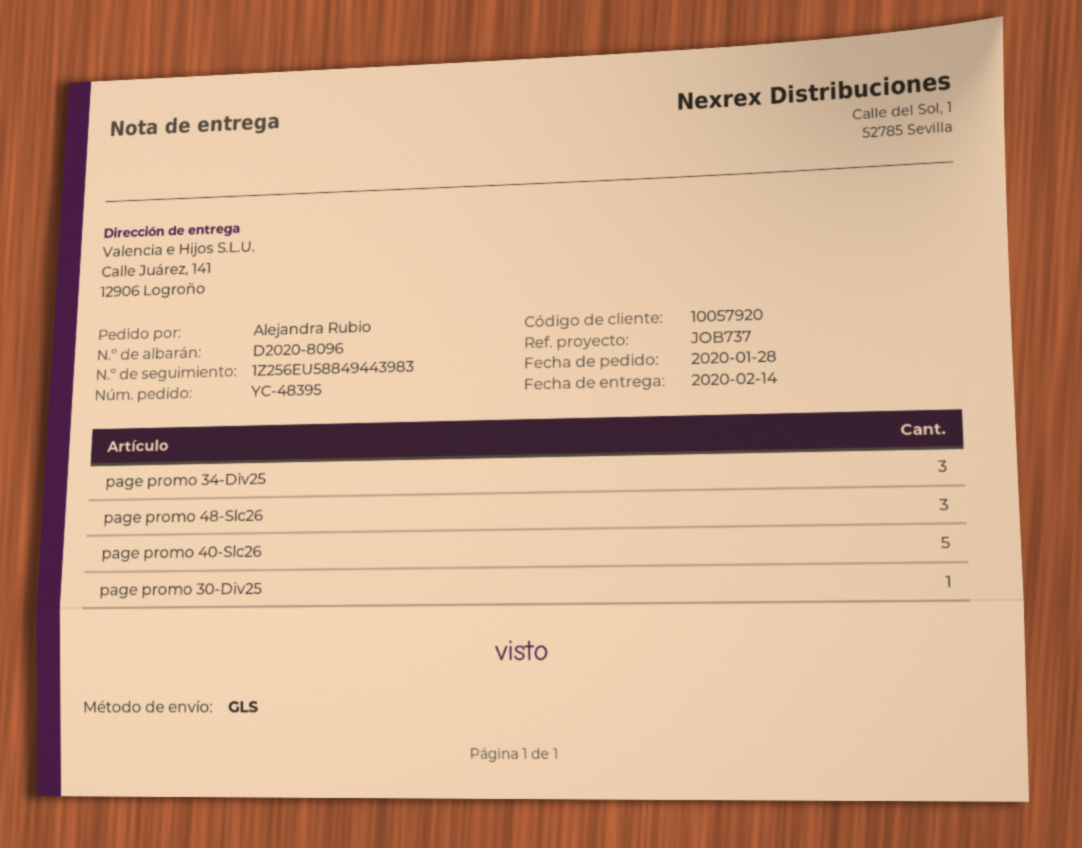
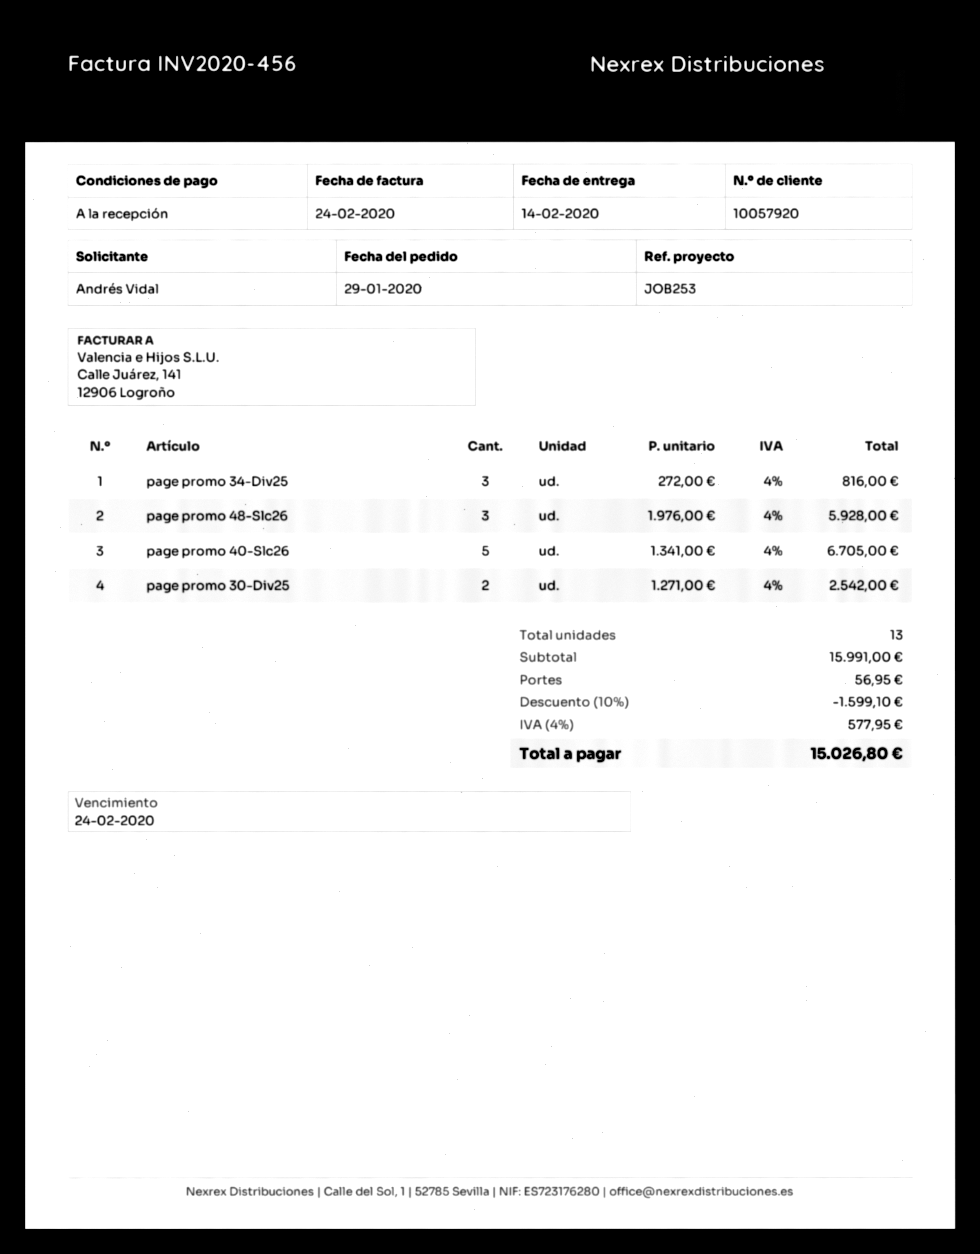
order date: 2020-01-28 -> 2020-01-29
reference: JOB737 -> JOB253
ordered by: Alejandra Rubio -> Andrés Vidal
page promo 30-Div25: 1 -> 2

